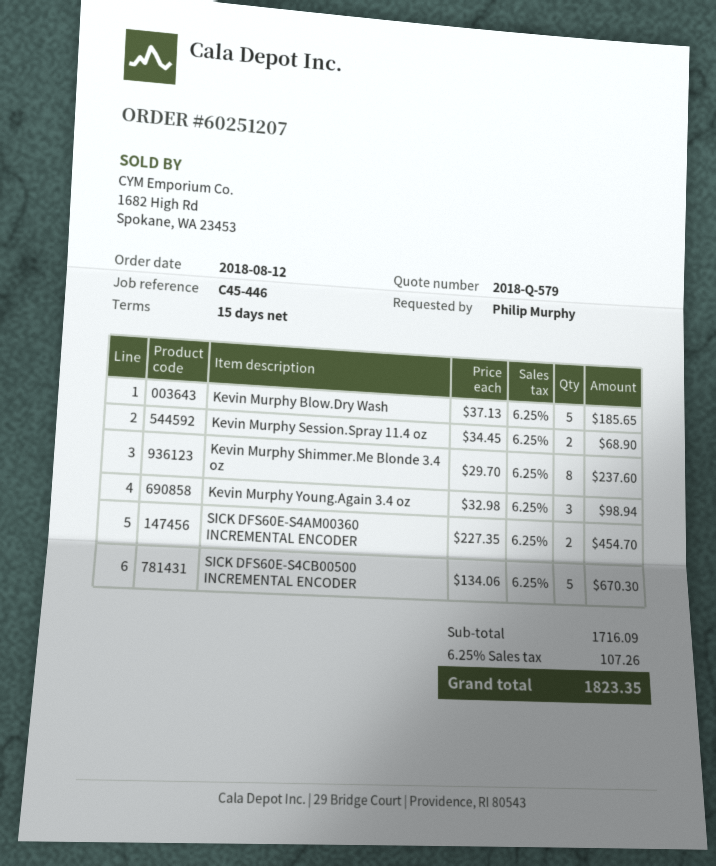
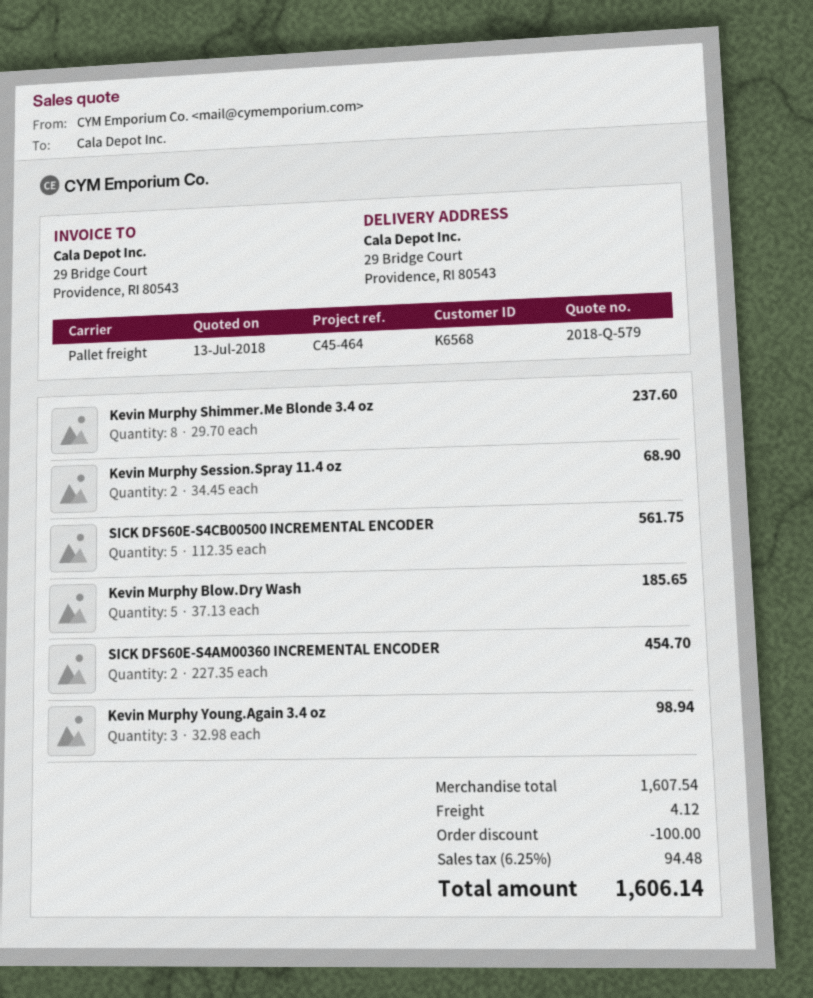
reference: C45-446 -> C45-464
SICK DFS60E-S4CB00500 INCREMENTAL ENCODER: 5 x 134.06 = 670.30 -> 5 x 112.35 = 561.75
subtotal: 1716.09 -> 1607.54
discount: none -> 100.00
shipping: none -> 4.12
tax: 6.25% = 107.26 -> 6.25% = 94.48
total: 1823.35 -> 1606.14

